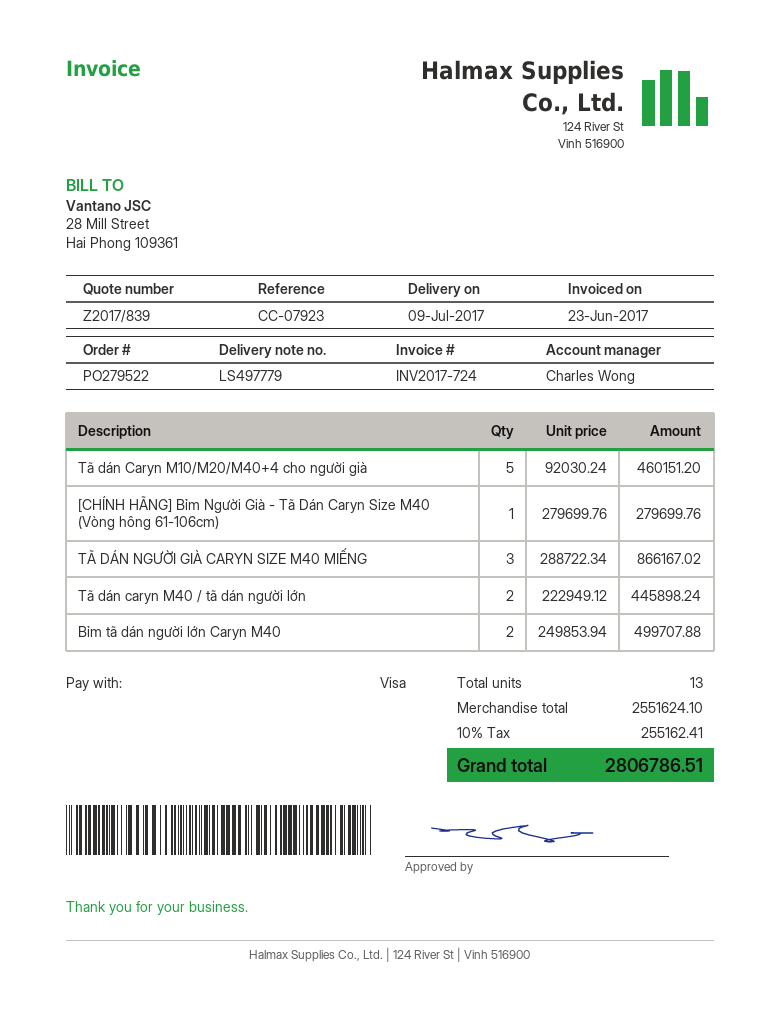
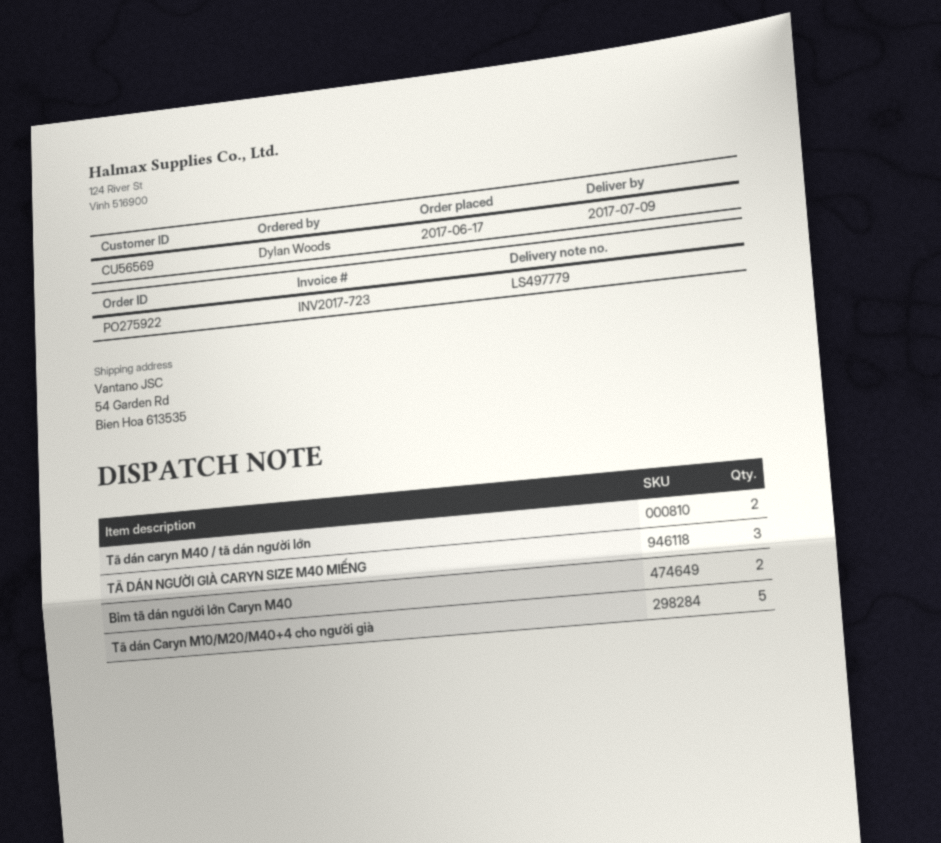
order number: PO279522 -> PO275922
invoice number: INV2017-724 -> INV2017-723
[CHÍNH HÃNG] Bỉm Người Già - Tã Dán Caryn Size M40 (Vòng hông 61-106cm): 1 -> none

